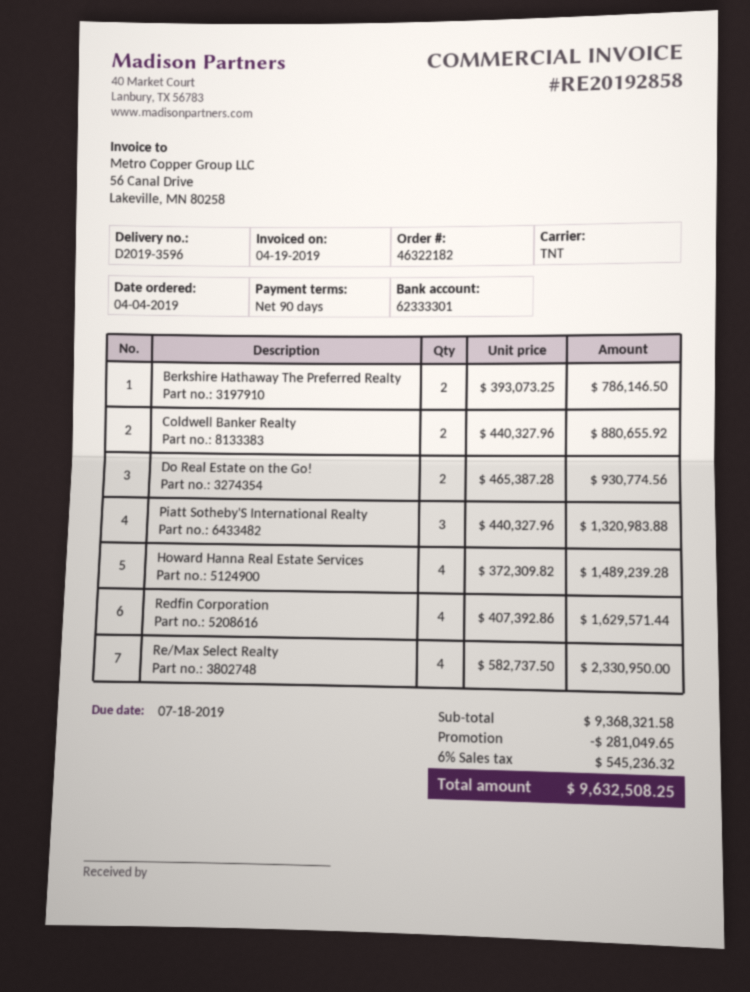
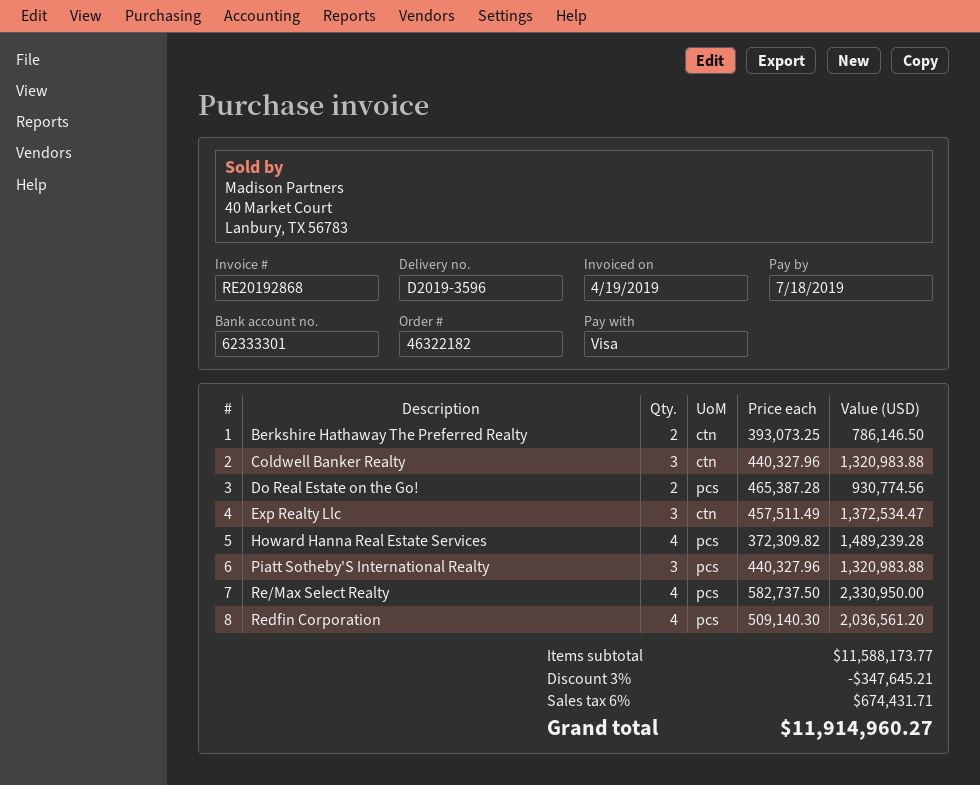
invoice number: RE20192858 -> RE20192868
Coldwell Banker Realty: 2 x 440327.96 = 880655.92 -> 3 x 440327.96 = 1320983.88
Redfin Corporation: 4 x 407392.86 = 1629571.44 -> 4 x 509140.30 = 2036561.20
Exp Realty Llc: none -> 3 x 457511.49 = 1372534.47
subtotal: 9368321.58 -> 11588173.77
discount: 281049.65 -> 347645.21
tax: 6% = 545236.32 -> 6% = 674431.71
total: 9632508.25 -> 11914960.27

